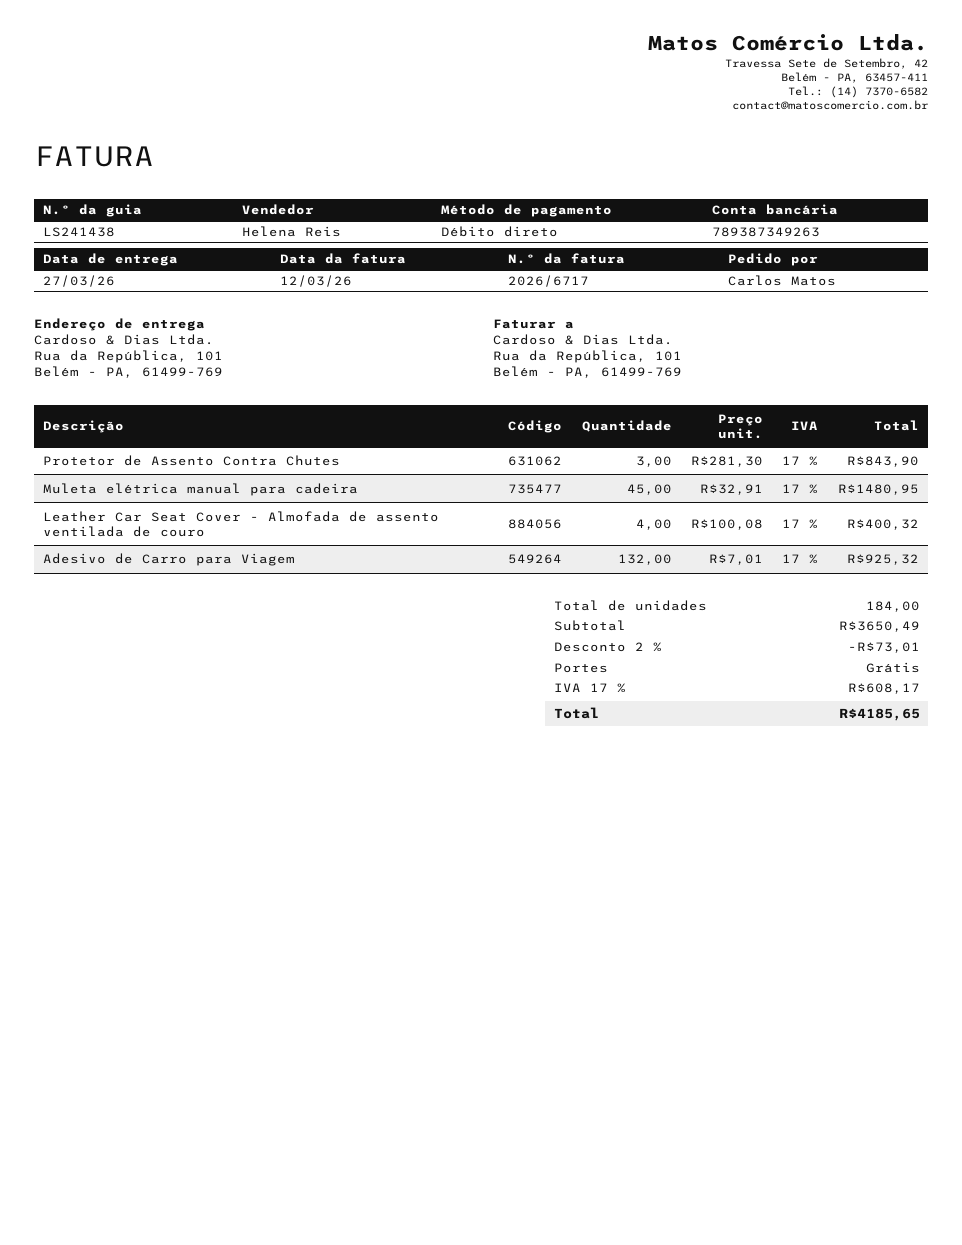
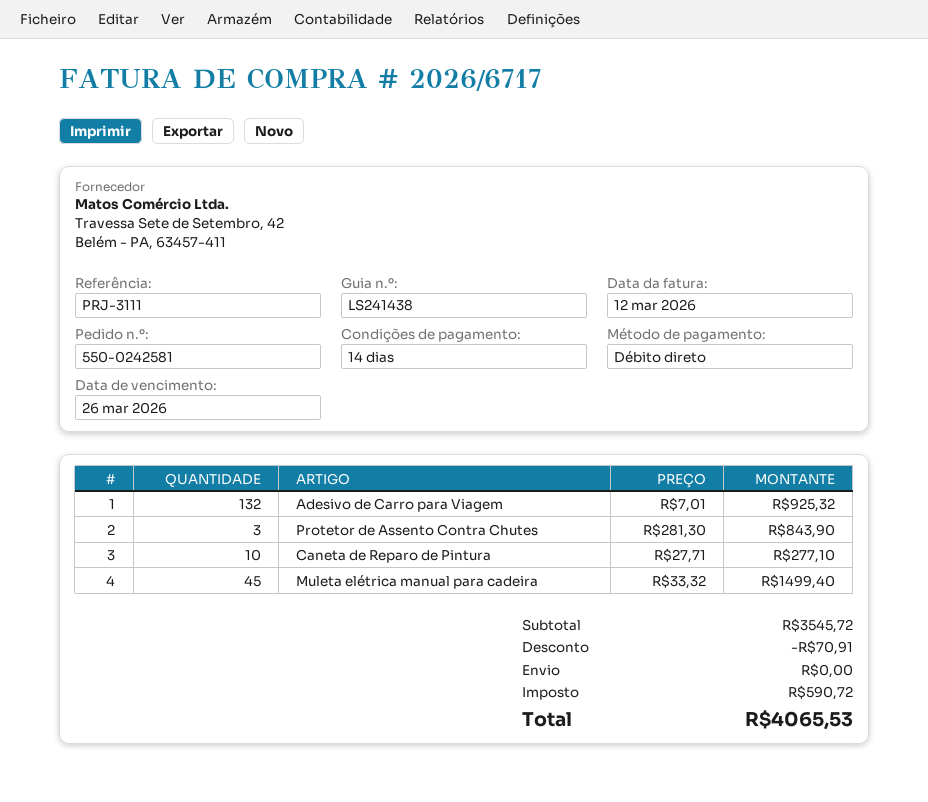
Muleta elétrica manual para cadeira: 45 x 32.91 = 1480.95 -> 45 x 33.32 = 1499.40
Leather Car Seat Cover - Almofada de assento ventilada de couro: 4 x 100.08 = 400.32 -> none
Caneta de Reparo de Pintura: none -> 10 x 27.71 = 277.10
subtotal: 3650.49 -> 3545.72
discount: 73.01 -> 70.91
tax: 608.17 -> 590.72
total: 4185.65 -> 4065.53

